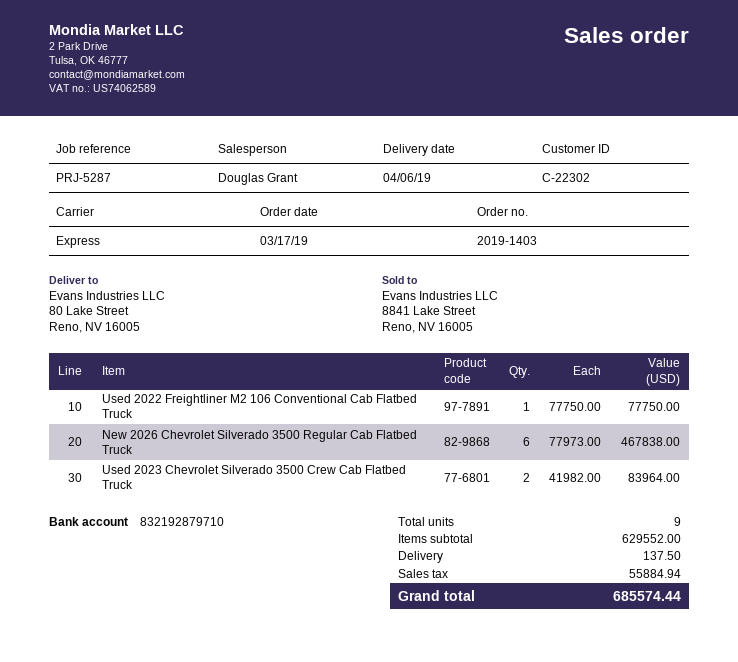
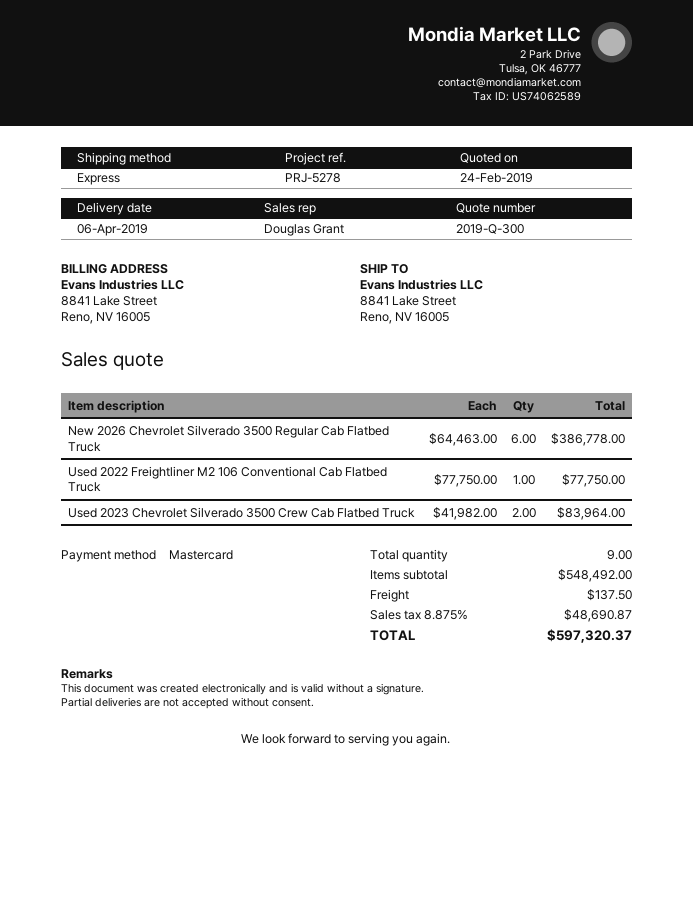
reference: PRJ-5287 -> PRJ-5278
ship to: 80 Lake Street, Reno, NV 16005 -> 8841 Lake Street, Reno, NV 16005
New 2026 Chevrolet Silverado 3500 Regular Cab Flatbed Truck: 6 x 77973.00 = 467838.00 -> 6 x 64463.00 = 386778.00
subtotal: 629552.00 -> 548492.00
tax: 55884.94 -> 48690.87
total: 685574.44 -> 597320.37

